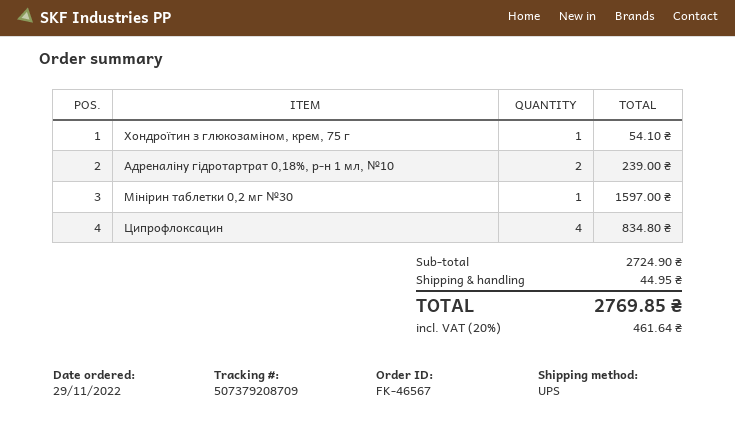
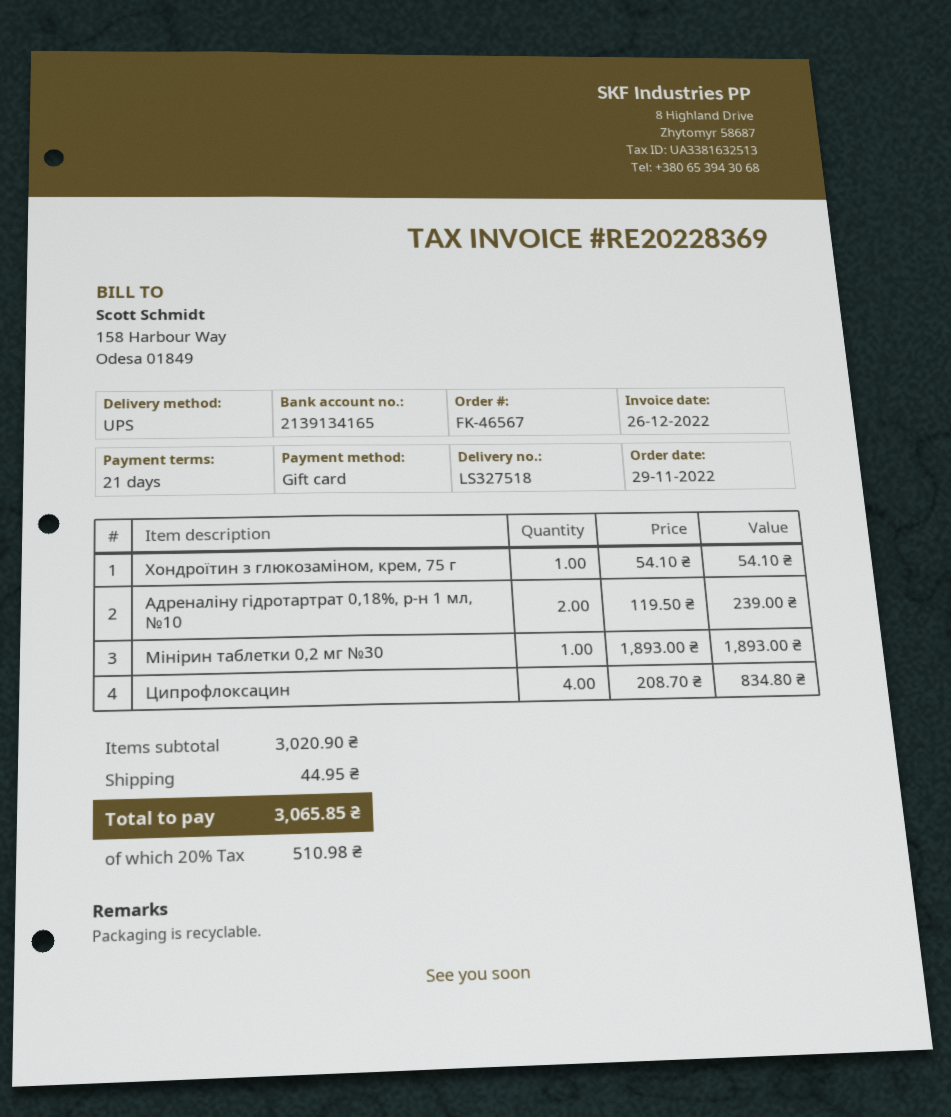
Мінірин таблетки 0,2 мг №30: 1 for 1597.00 -> 1 for 1893.00
subtotal: 2724.90 -> 3020.90
tax: 20% = 461.64 -> 20% = 510.98
total: 2769.85 -> 3065.85

